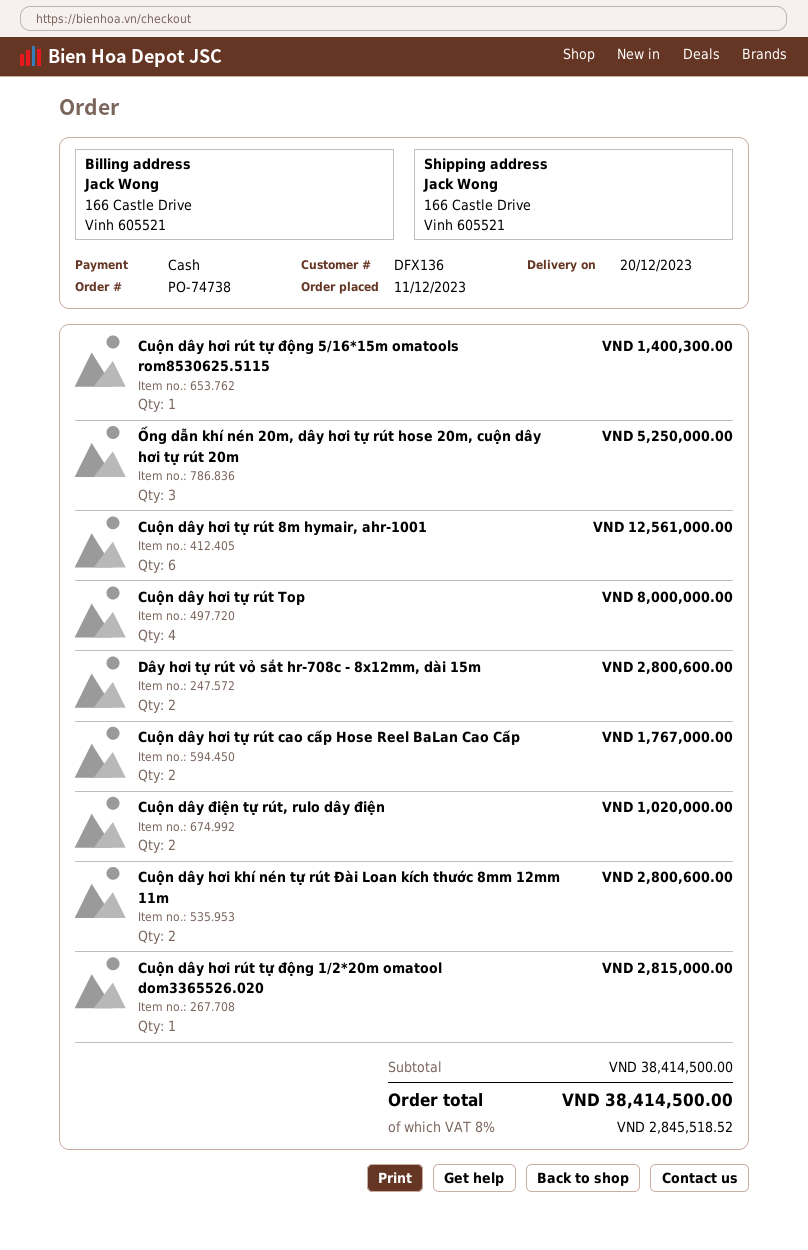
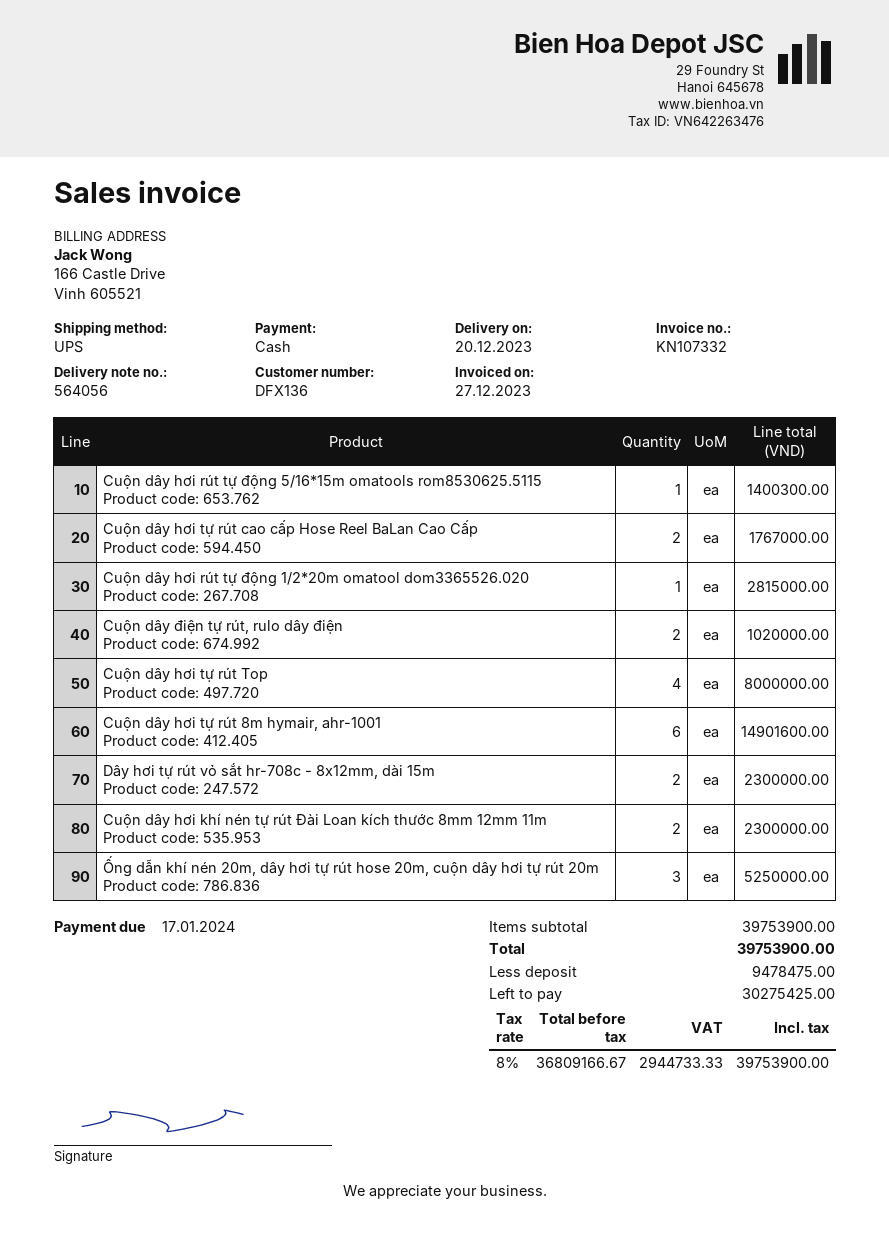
Cuộn dây hơi tự rút 8m hymair, ahr-1001: 6 for 12561000.00 -> 6 for 14901600.00
Dây hơi tự rút vỏ sắt hr-708c - 8x12mm, dài 15m: 2 for 2800600.00 -> 2 for 2300000.00
Cuộn dây hơi khí nén tự rút Đài Loan kích thước 8mm 12mm 11m: 2 for 2800600.00 -> 2 for 2300000.00
subtotal: 38414500.00 -> 39753900.00
tax: 8% = 2845518.52 -> 8% = 2944733.33
total: 38414500.00 -> 39753900.00

